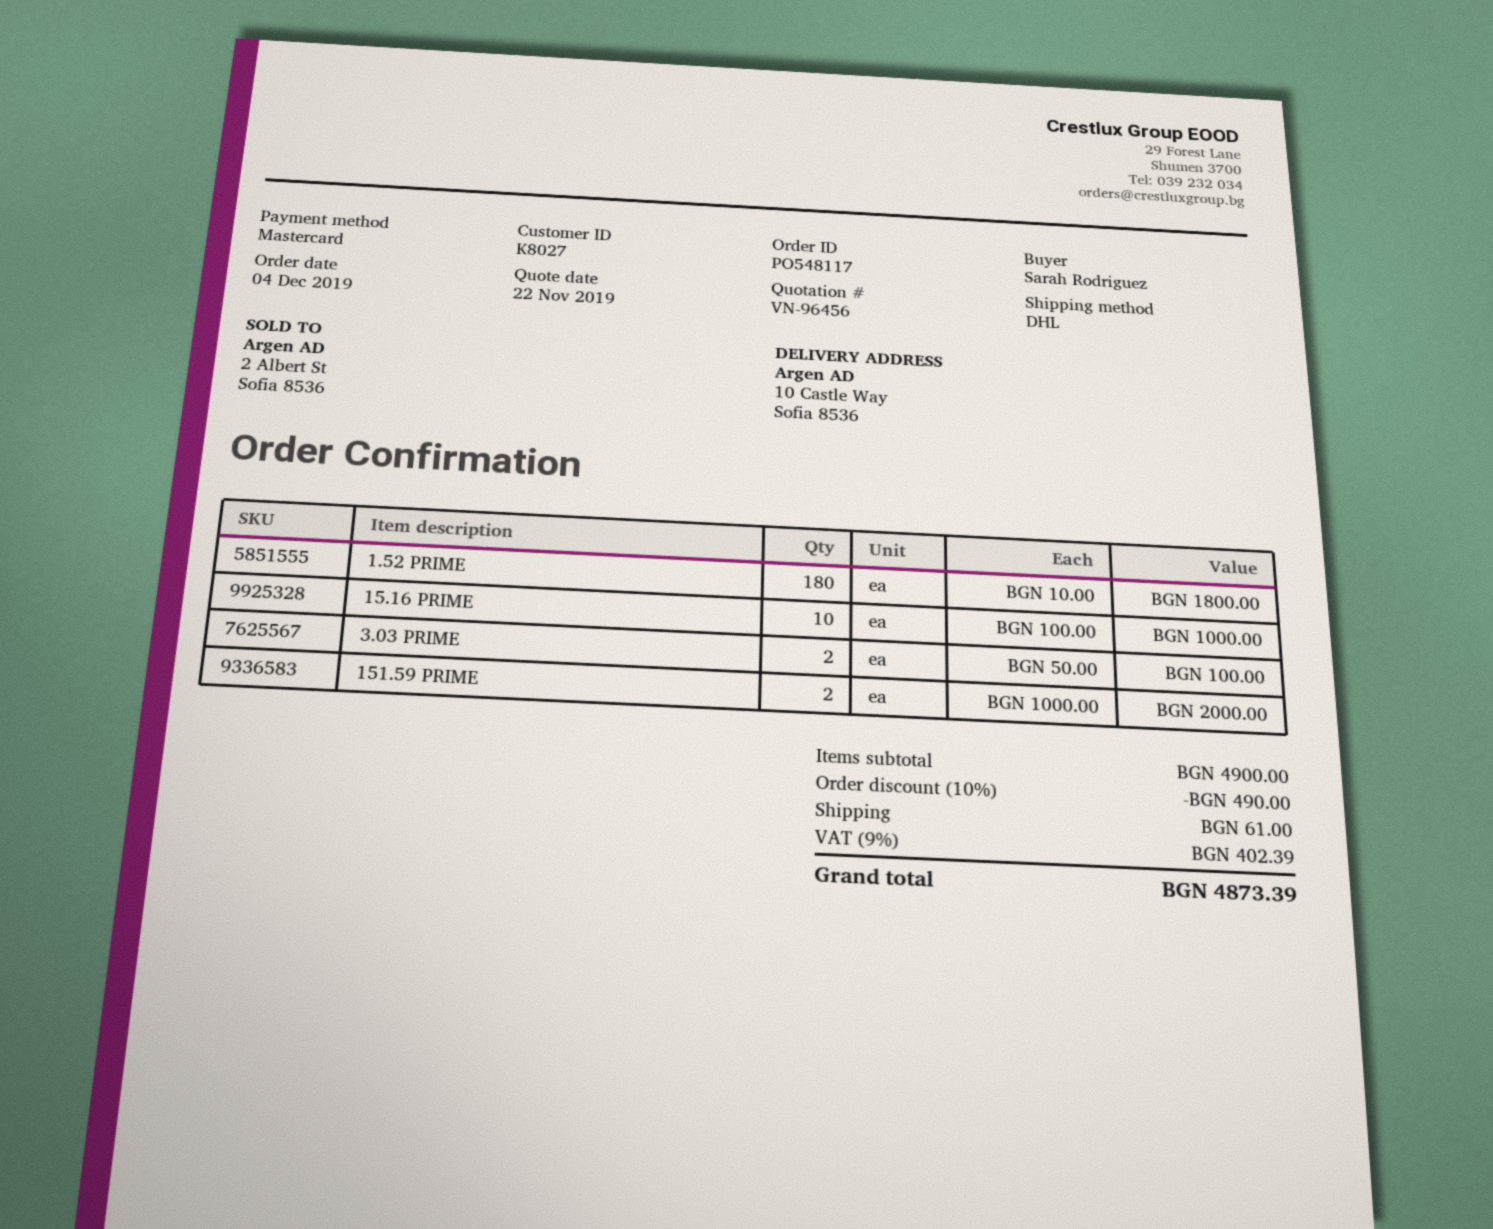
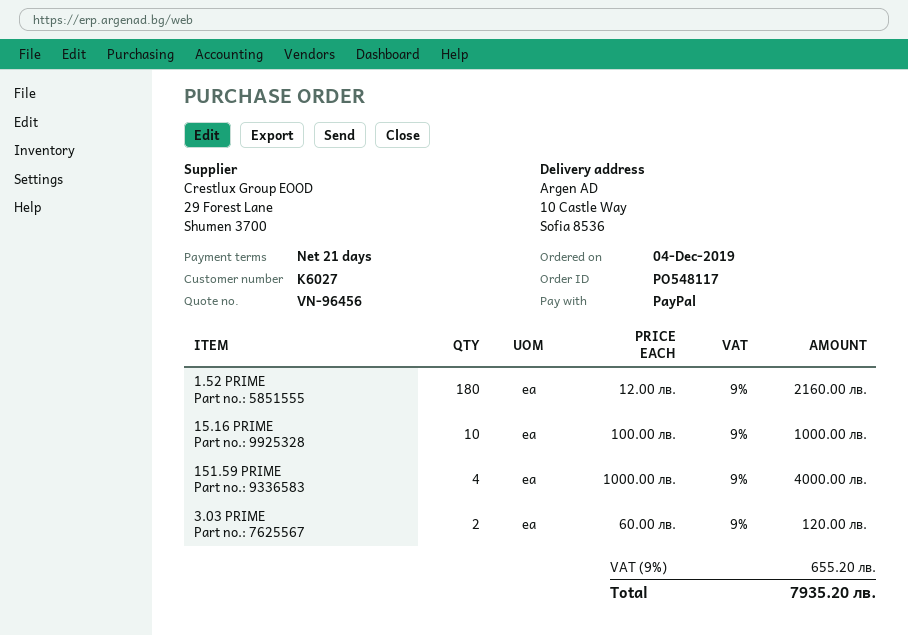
customer number: K8027 -> K6027
payment method: Mastercard -> PayPal
1.52 PRIME: 180 x 10.00 = 1800.00 -> 180 x 12.00 = 2160.00
3.03 PRIME: 2 x 50.00 = 100.00 -> 2 x 60.00 = 120.00
151.59 PRIME: 2 x 1000.00 = 2000.00 -> 4 x 1000.00 = 4000.00
discount: 10% = 490.00 -> none
shipping: 61.00 -> none
tax: 9% = 402.39 -> 9% = 655.20
total: 4873.39 -> 7935.20

